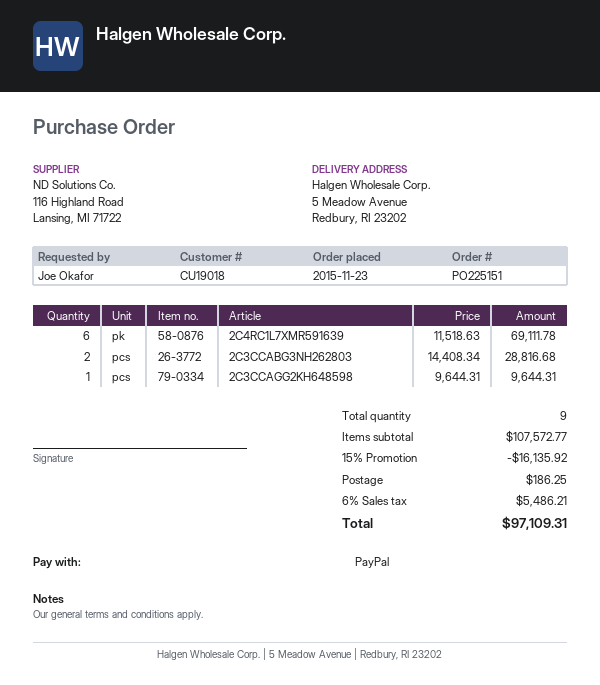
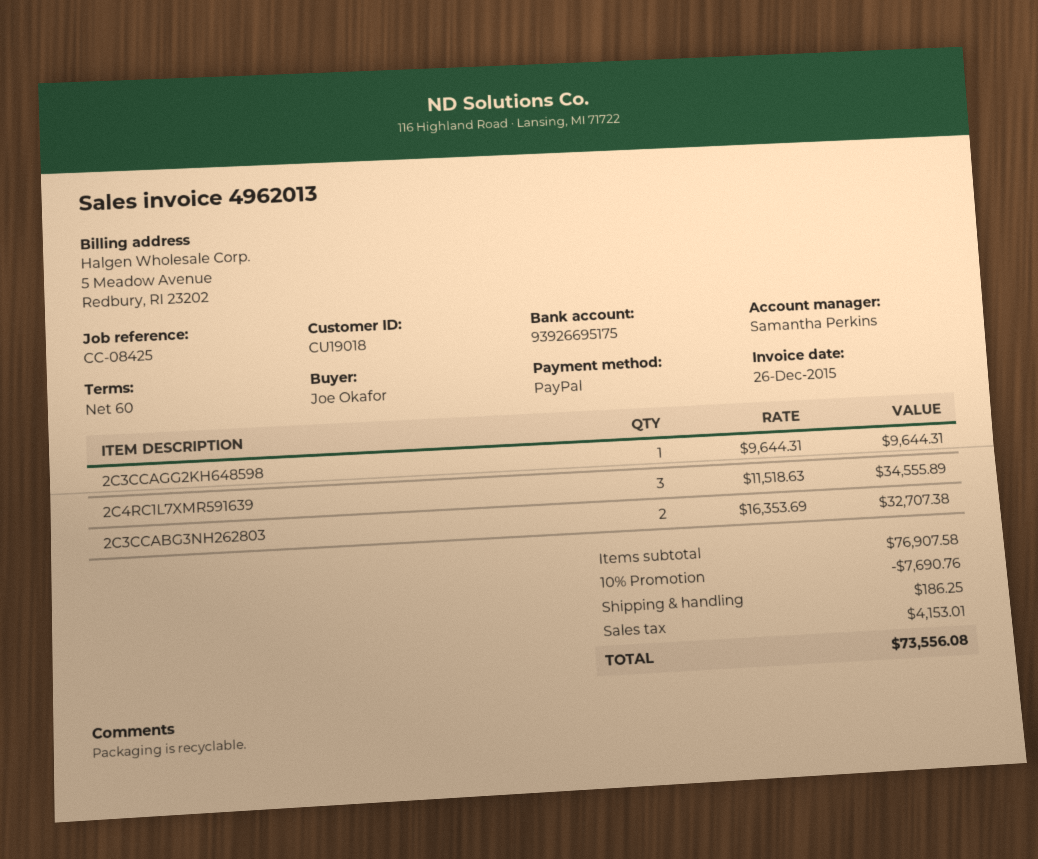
2C4RC1L7XMR591639: 6 x 11518.63 = 69111.78 -> 3 x 11518.63 = 34555.89
2C3CCABG3NH262803: 2 x 14408.34 = 28816.68 -> 2 x 16353.69 = 32707.38
subtotal: 107572.77 -> 76907.58
discount: 15% = 16135.92 -> 10% = 7690.76
tax: 5486.21 -> 4153.01
total: 97109.31 -> 73556.08

